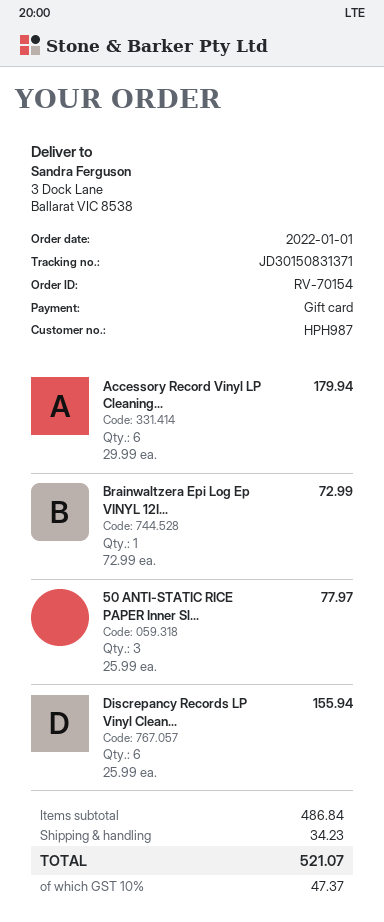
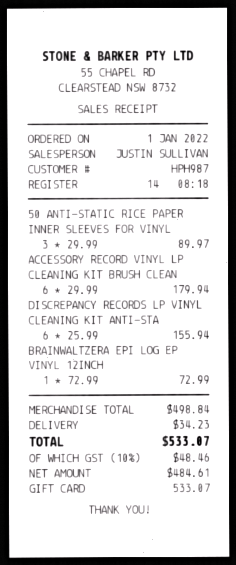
50 ANTI-STATIC RICE PAPER Inner Sl...: 3 x 25.99 = 77.97 -> 3 x 29.99 = 89.97
subtotal: 486.84 -> 498.84
tax: 10% = 47.37 -> 10% = 48.46
total: 521.07 -> 533.07

